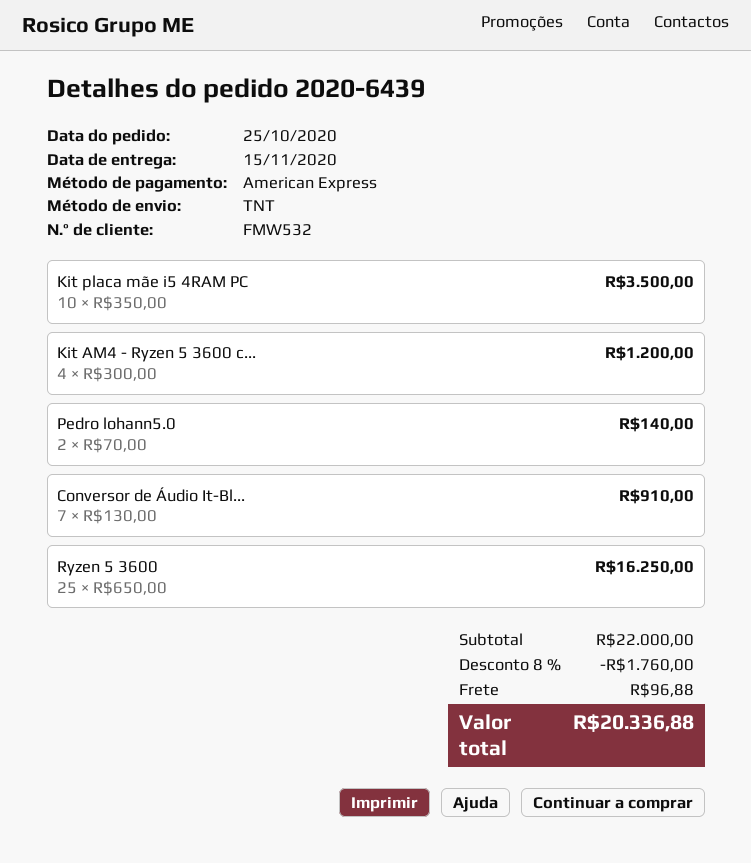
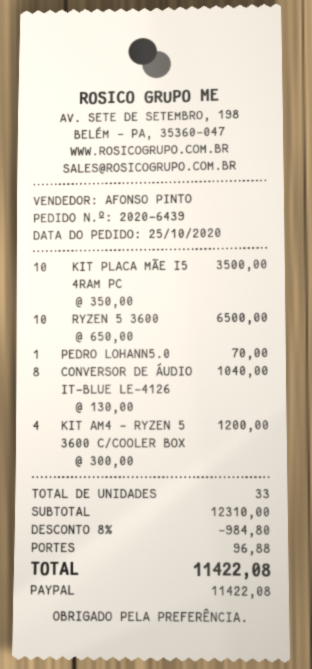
payment method: American Express -> PayPal
Pedro lohann5.0: 2 x 70.00 = 140.00 -> 1 x 70.00 = 70.00
Conversor de Áudio It-Bl...: 7 x 130.00 = 910.00 -> 8 x 130.00 = 1040.00
Ryzen 5 3600: 25 x 650.00 = 16250.00 -> 10 x 650.00 = 6500.00
subtotal: 22000.00 -> 12310.00
discount: 8% = 1760.00 -> 8% = 984.80
total: 20336.88 -> 11422.08

